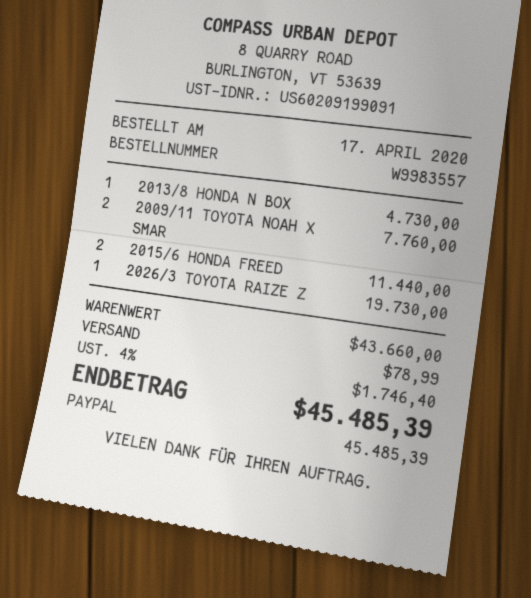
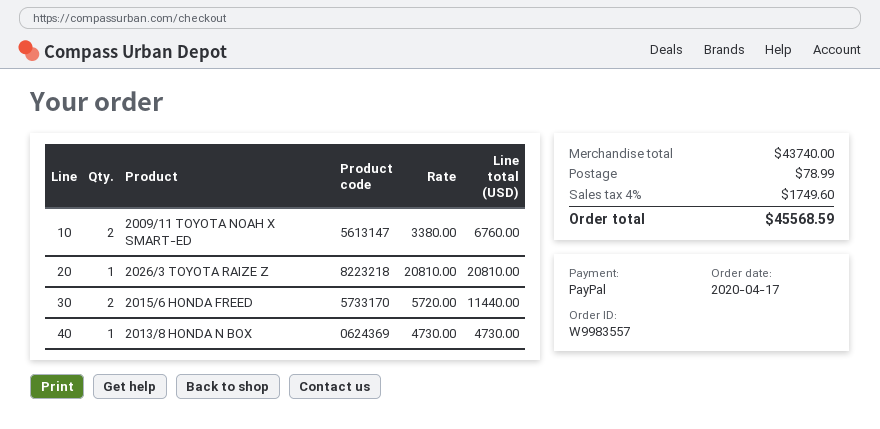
2009/11 TOYOTA NOAH X SMAR: 2 for 7760.00 -> 2 for 6760.00
2026/3 TOYOTA RAIZE Z: 1 for 19730.00 -> 1 for 20810.00
subtotal: 43660.00 -> 43740.00
tax: 4% = 1746.40 -> 4% = 1749.60
total: 45485.39 -> 45568.59

